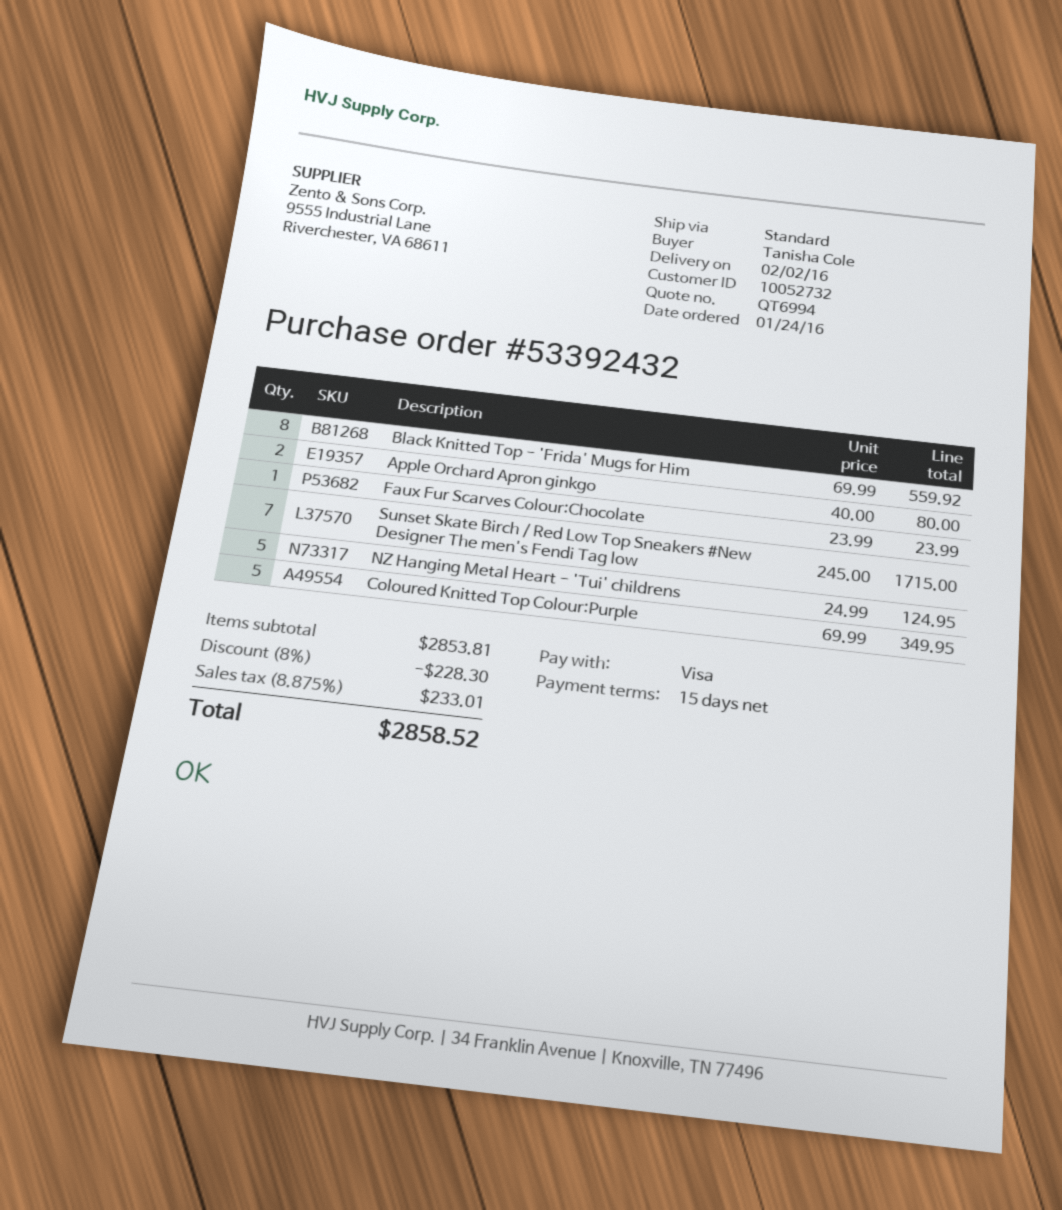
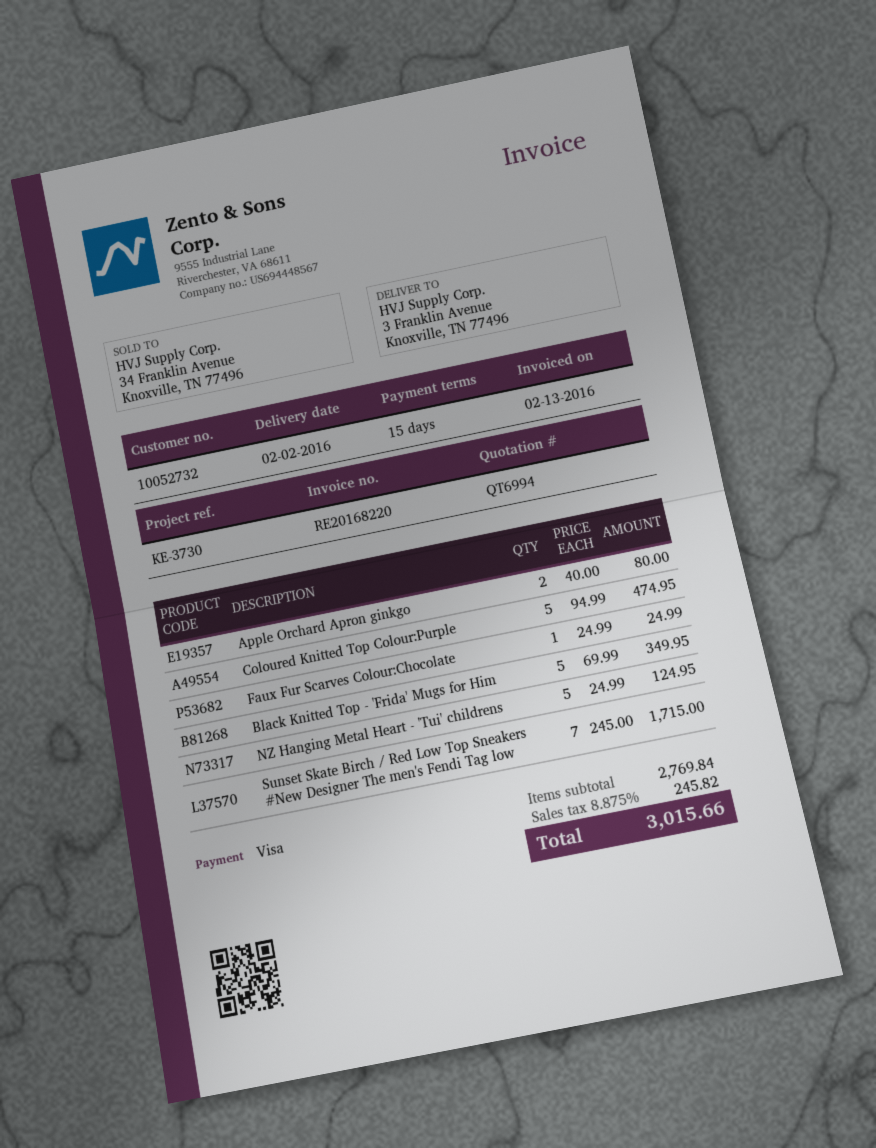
Black Knitted Top - 'Frida' Mugs for Him: 8 x 69.99 = 559.92 -> 5 x 69.99 = 349.95
Faux Fur Scarves Colour:Chocolate: 1 x 23.99 = 23.99 -> 1 x 24.99 = 24.99
Coloured Knitted Top Colour:Purple: 5 x 69.99 = 349.95 -> 5 x 94.99 = 474.95
subtotal: 2853.81 -> 2769.84
discount: 8% = 228.30 -> none
tax: 8.875% = 233.01 -> 8.875% = 245.82
total: 2858.52 -> 3015.66

